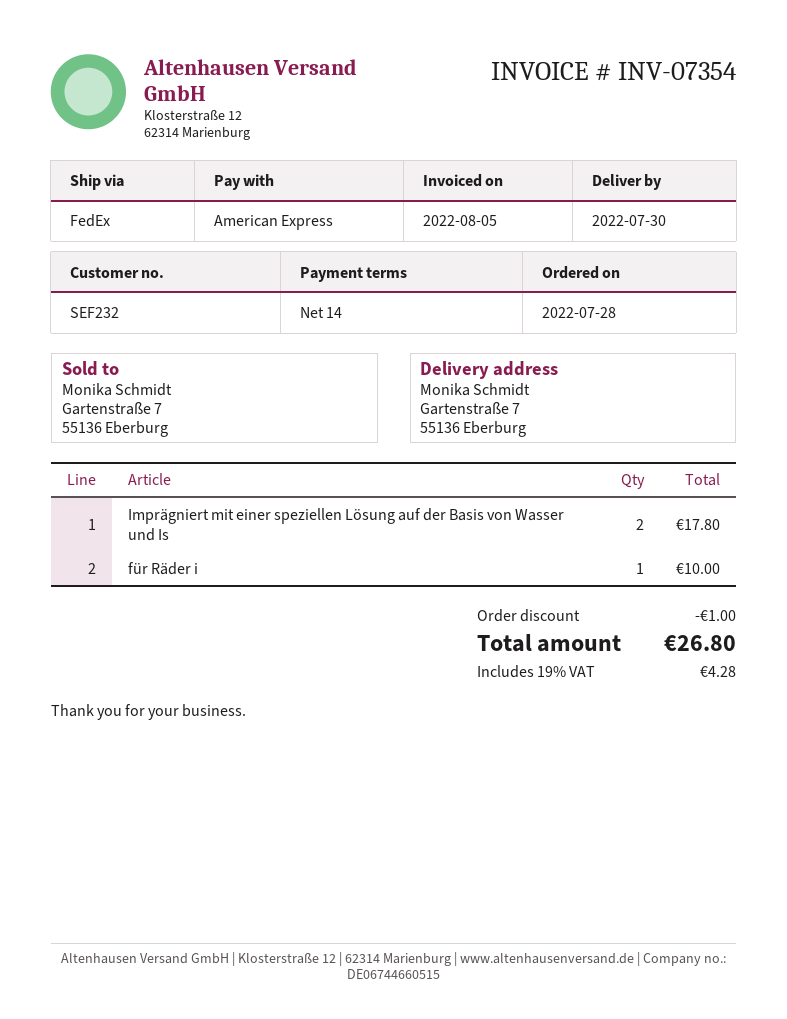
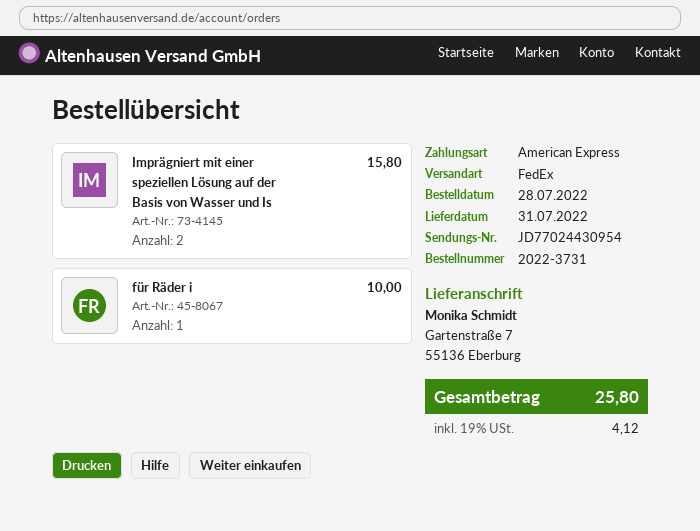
delivery date: 2022-07-30 -> 2022-07-31
Imprägniert mit einer speziellen Lösung auf der Basis von Wasser und Is: 2 for 17.80 -> 2 for 15.80
discount: 1.00 -> none
tax: 19% = 4.28 -> 19% = 4.12
total: 26.80 -> 25.80

